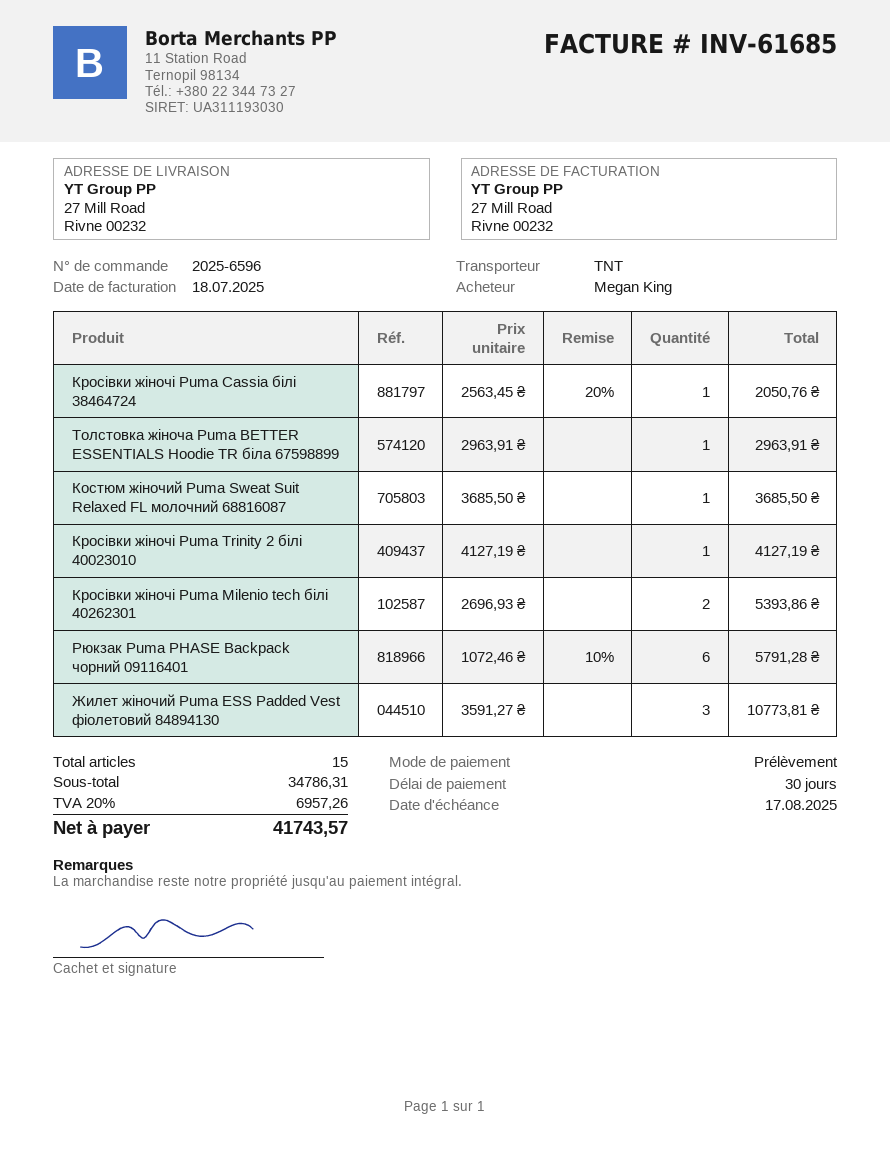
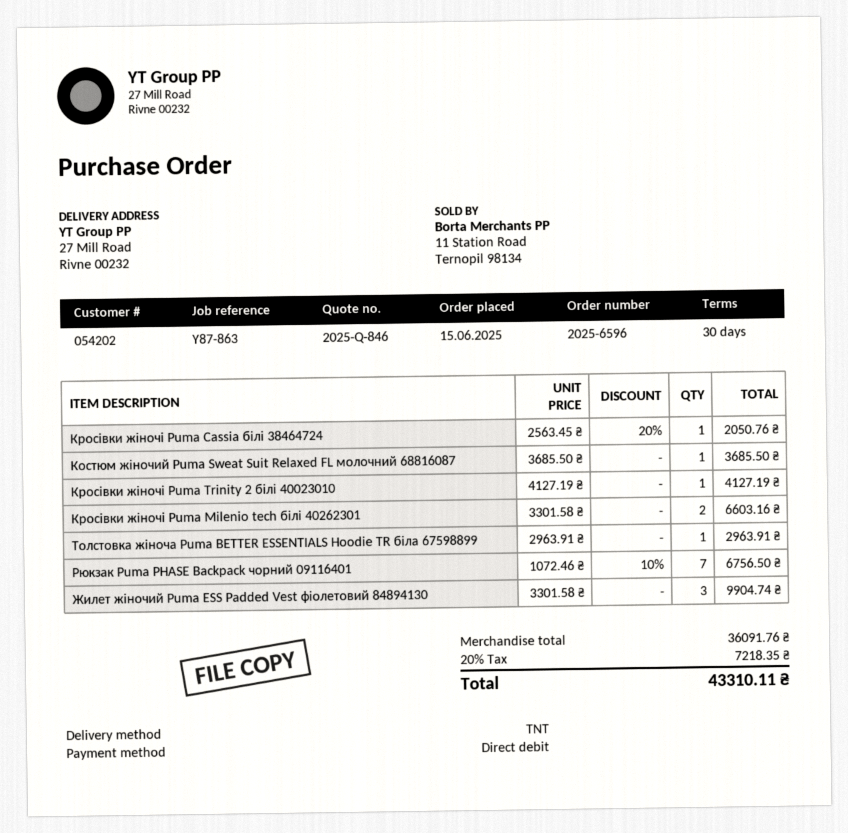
Кросівки жіночі Puma Milenio tech білі 40262301: 2 x 2696.93 = 5393.86 -> 2 x 3301.58 = 6603.16
Рюкзак Puma PHASE Backpack чорний 09116401: 6 x 1072.46 - 10% = 5791.28 -> 7 x 1072.46 - 10% = 6756.50
Жилет жіночий Puma ESS Padded Vest фіолетовий 84894130: 3 x 3591.27 = 10773.81 -> 3 x 3301.58 = 9904.74
subtotal: 34786.31 -> 36091.76
tax: 20% = 6957.26 -> 20% = 7218.35
total: 41743.57 -> 43310.11

